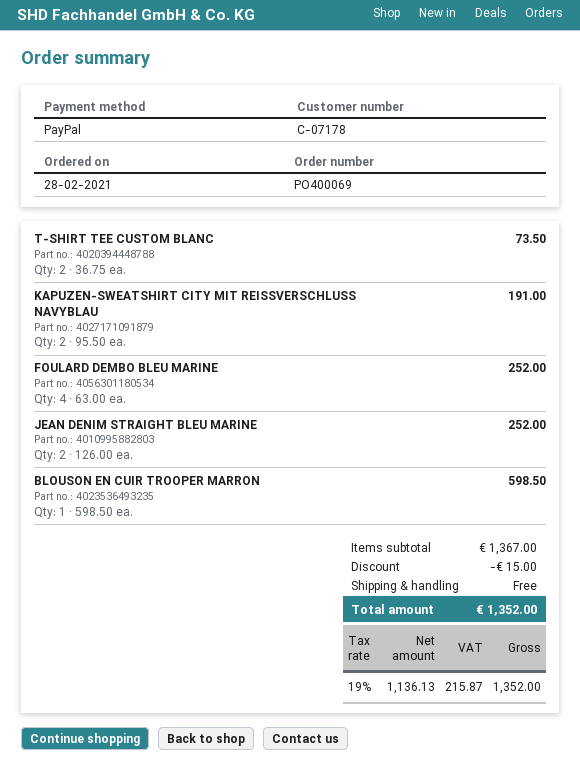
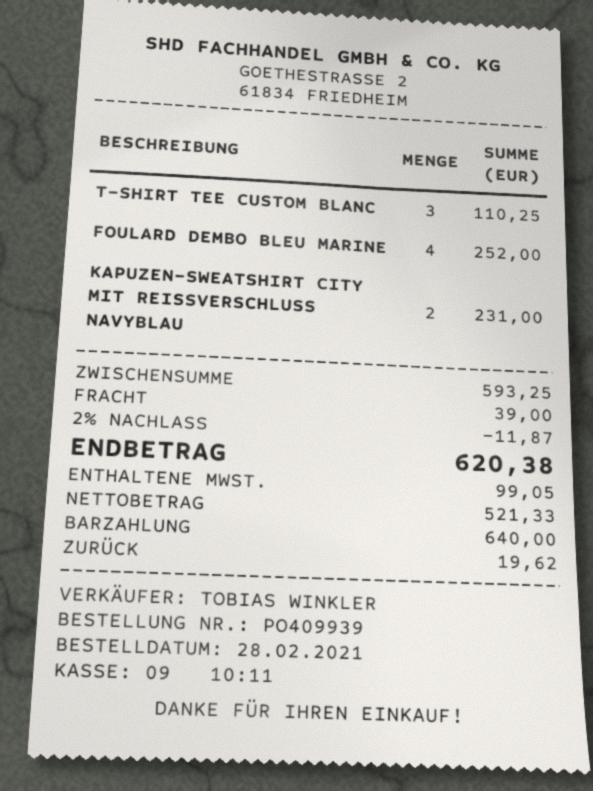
order number: PO400069 -> PO409939
payment method: PayPal -> cash
T-SHIRT TEE CUSTOM BLANC: 2 for 73.50 -> 3 for 110.25
KAPUZEN-SWEATSHIRT CITY MIT REISSVERSCHLUSS NAVYBLAU: 2 for 191.00 -> 2 for 231.00
JEAN DENIM STRAIGHT BLEU MARINE: 2 for 252.00 -> none
BLOUSON EN CUIR TROOPER MARRON: 1 for 598.50 -> none
subtotal: 1367.00 -> 593.25
discount: 15.00 -> 11.87
shipping: 0.00 -> 39.00
net: 1136.13 -> 521.33
tax: 215.87 -> 99.05
total: 1352.00 -> 620.38

